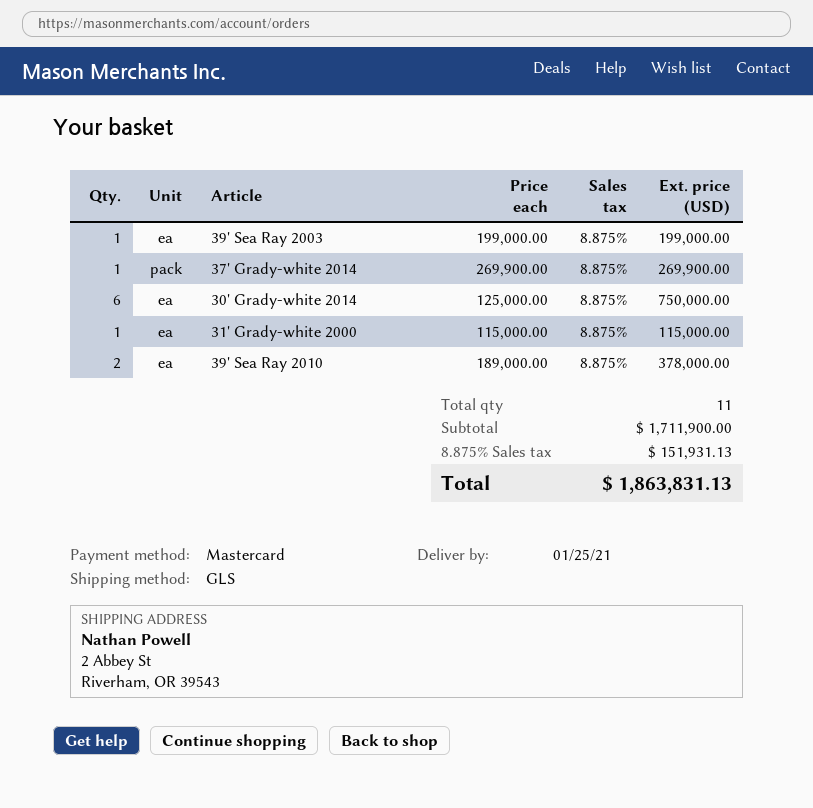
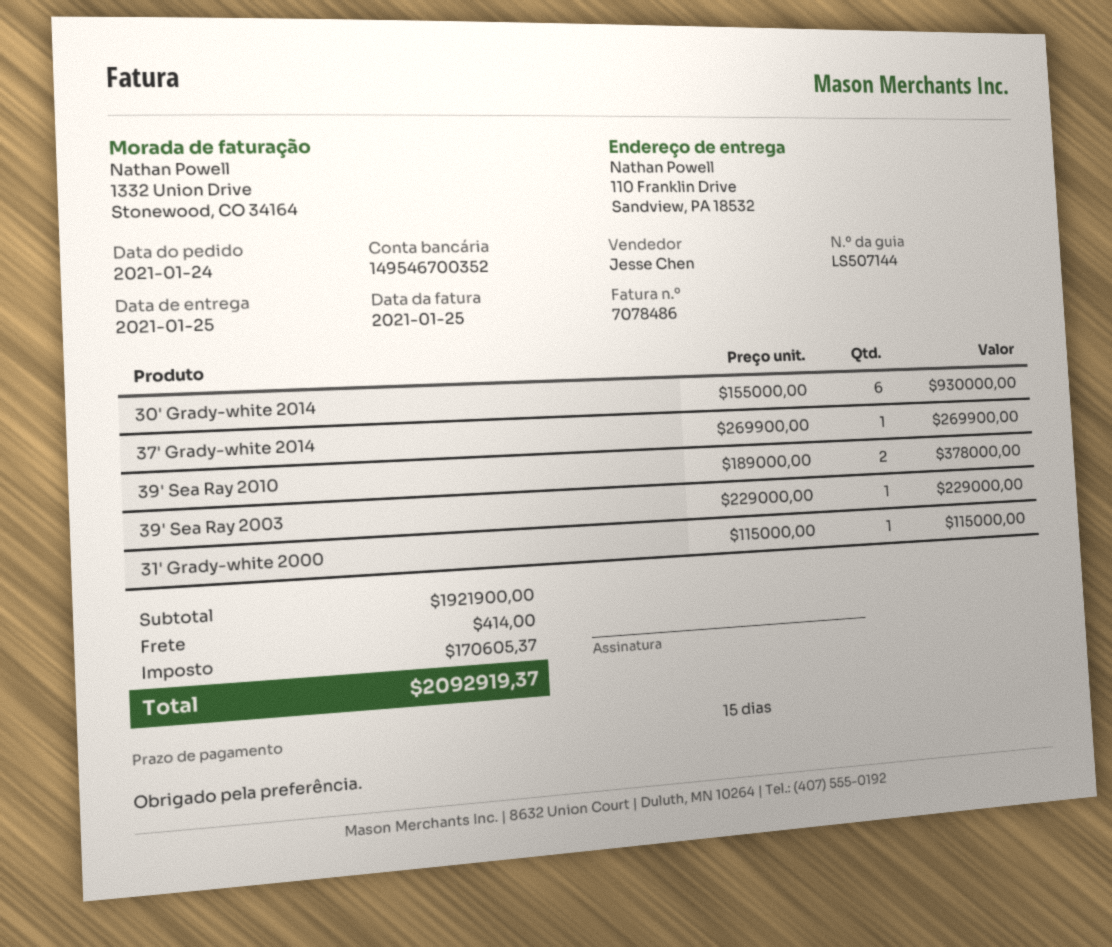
ship to: 2 Abbey St, Riverham, OR 39543 -> 110 Franklin Drive, Sandview, PA 18532
39' Sea Ray 2003: 1 x 199000.00 = 199000.00 -> 1 x 229000.00 = 229000.00
30' Grady-white 2014: 6 x 125000.00 = 750000.00 -> 6 x 155000.00 = 930000.00
subtotal: 1711900.00 -> 1921900.00
shipping: none -> 414.00
tax: 151931.13 -> 170605.37
total: 1863831.13 -> 2092919.37

